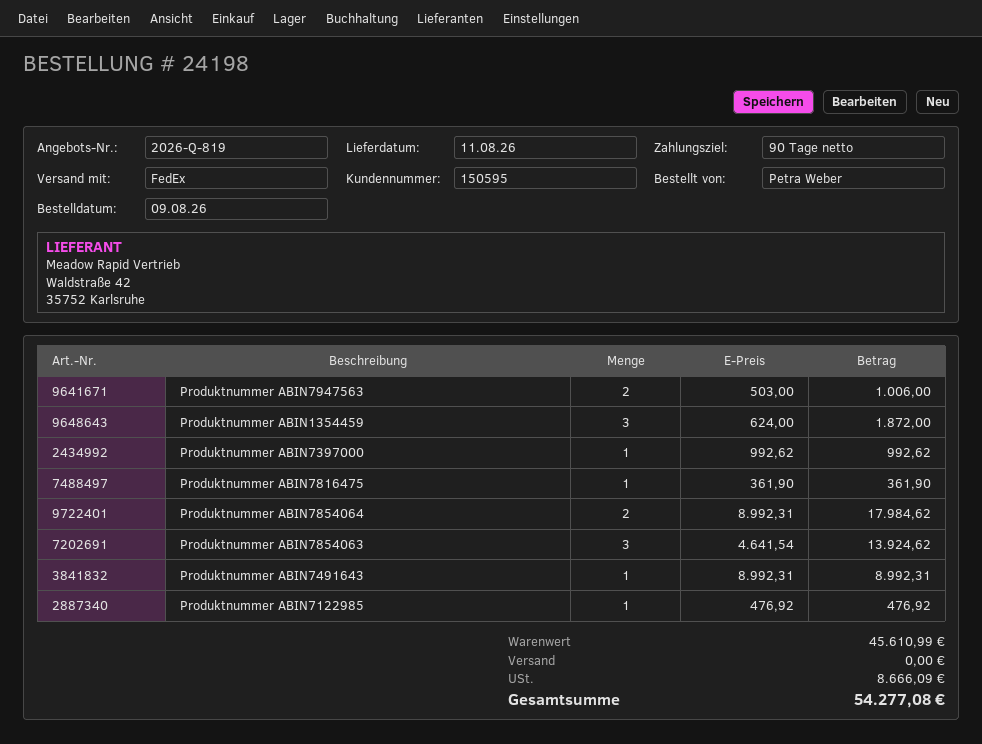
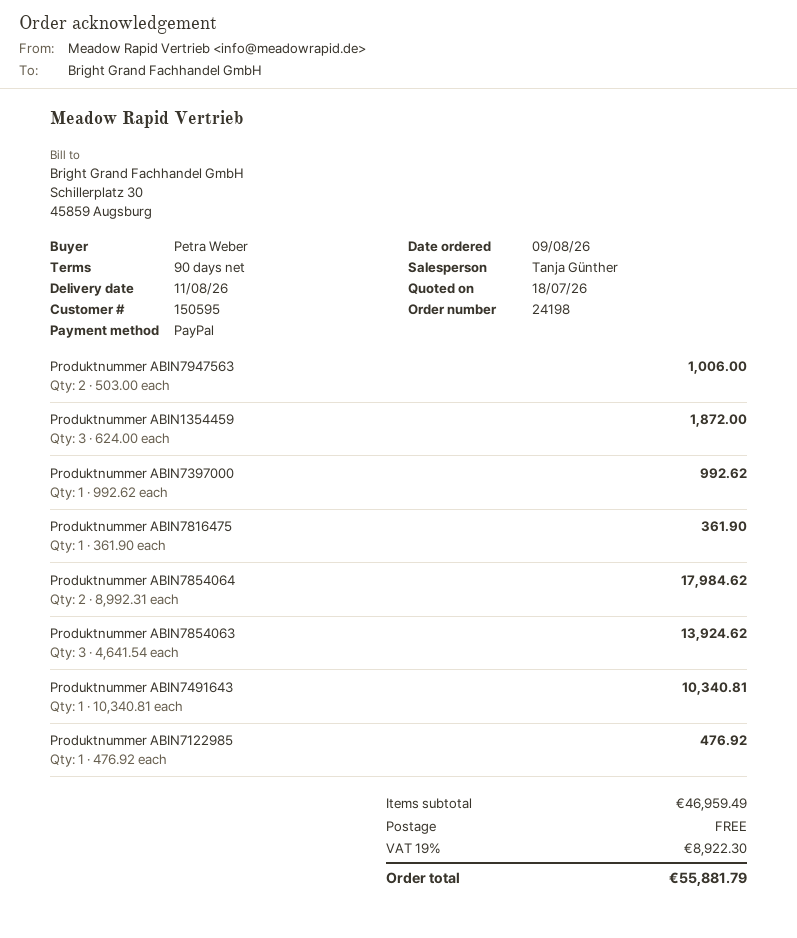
Produktnummer ABIN7491643: 1 x 8992.31 = 8992.31 -> 1 x 10340.81 = 10340.81
subtotal: 45610.99 -> 46959.49
tax: 8666.09 -> 8922.30
total: 54277.08 -> 55881.79

